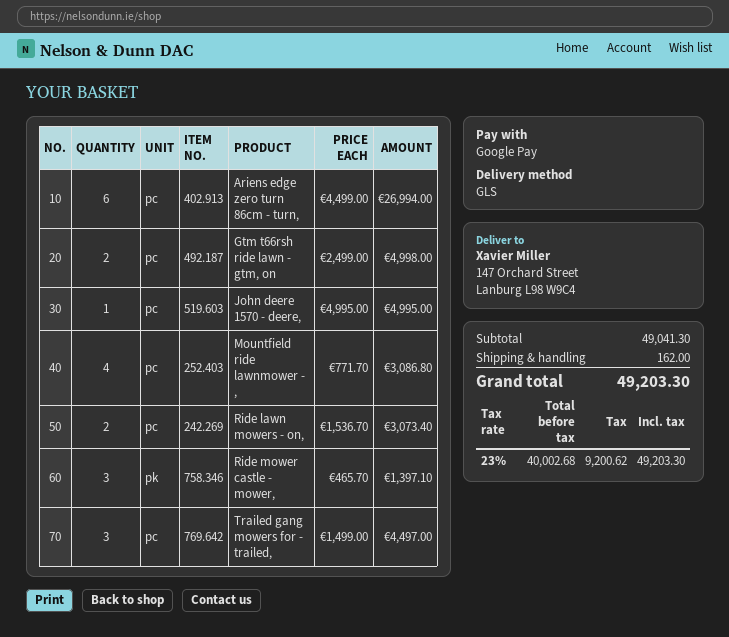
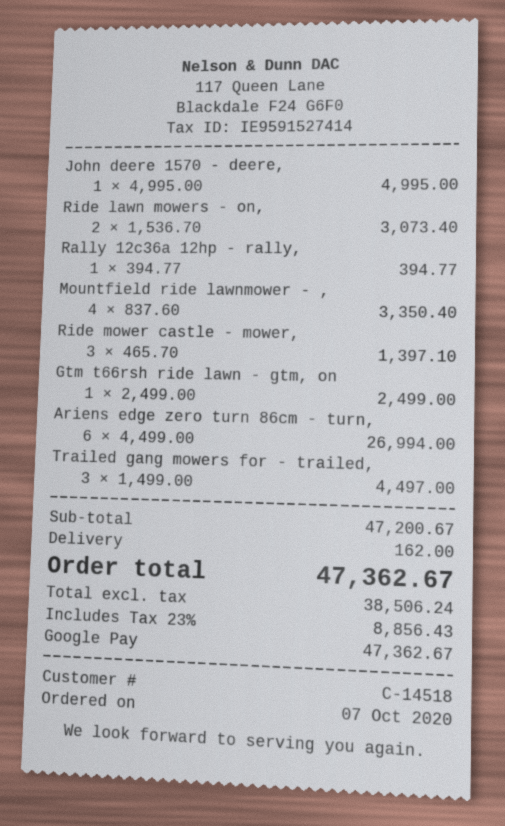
Gtm t66rsh ride lawn - gtm, on: 2 x 2499.00 = 4998.00 -> 1 x 2499.00 = 2499.00
Mountfield ride lawnmower - ,: 4 x 771.70 = 3086.80 -> 4 x 837.60 = 3350.40
Rally 12c36a 12hp - rally,: none -> 1 x 394.77 = 394.77
subtotal: 49041.30 -> 47200.67
net: 40002.68 -> 38506.24
tax: 23% = 9200.62 -> 23% = 8856.43
total: 49203.30 -> 47362.67

